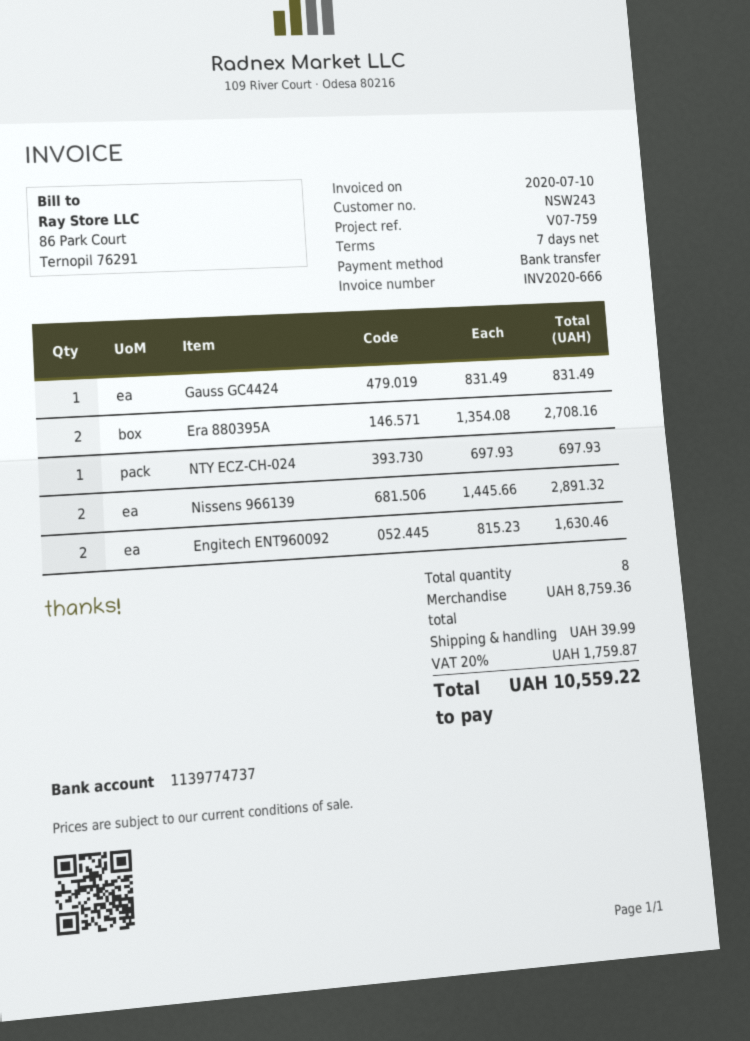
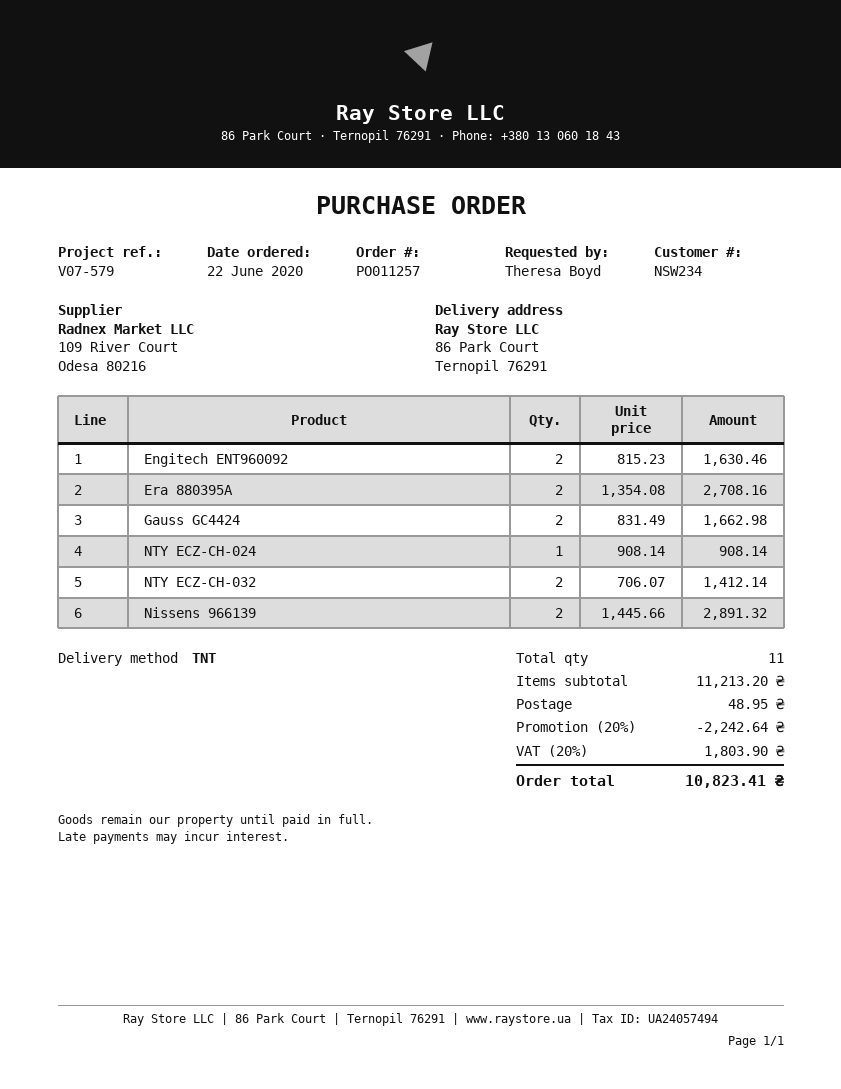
customer number: NSW243 -> NSW234
reference: V07-759 -> V07-579
Gauss GC4424: 1 x 831.49 = 831.49 -> 2 x 831.49 = 1662.98
NTY ECZ-CH-024: 1 x 697.93 = 697.93 -> 1 x 908.14 = 908.14
NTY ECZ-CH-032: none -> 2 x 706.07 = 1412.14
total quantity: 8 -> 11
subtotal: 8759.36 -> 11213.20
discount: none -> 20% = 2242.64
shipping: 39.99 -> 48.95
tax: 20% = 1759.87 -> 20% = 1803.90
total: 10559.22 -> 10823.41

